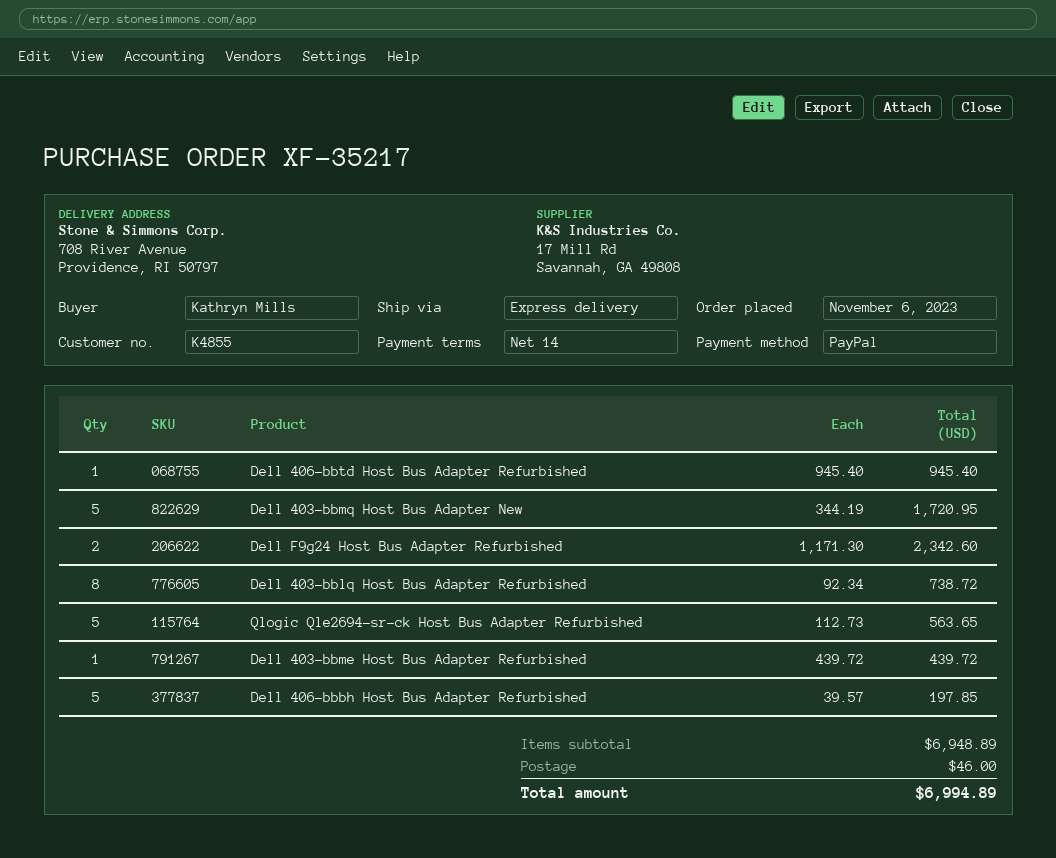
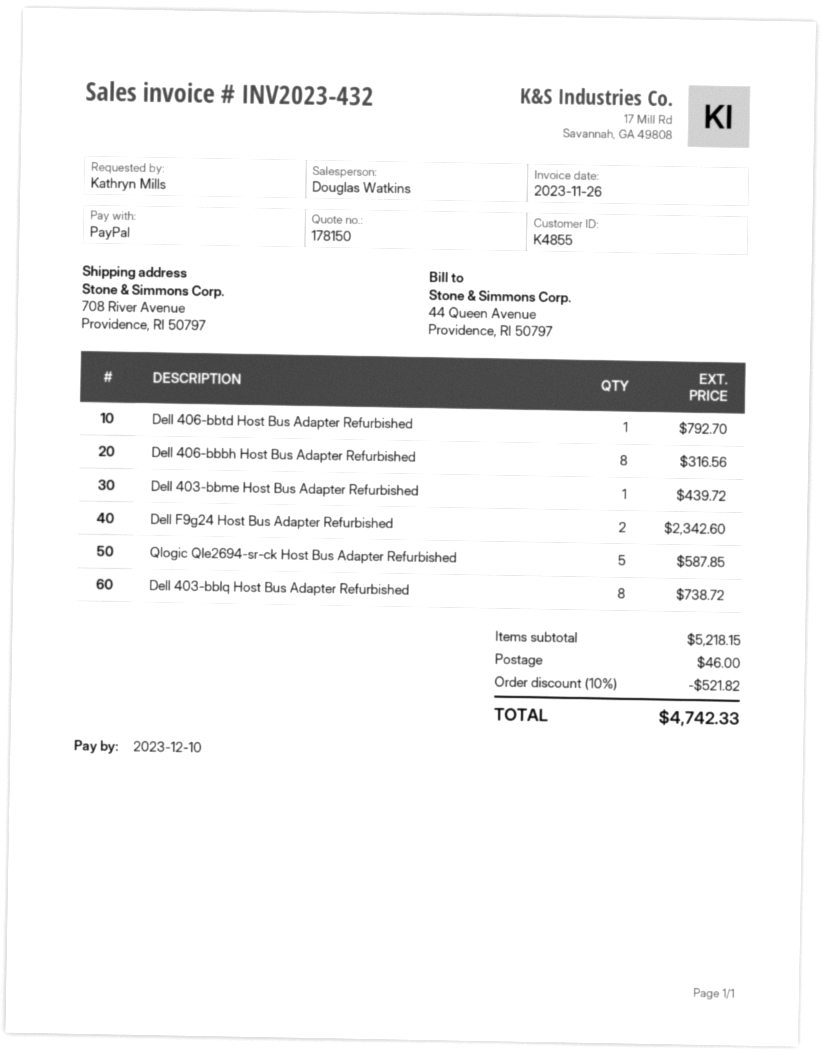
Dell 406-bbtd Host Bus Adapter Refurbished: 1 for 945.40 -> 1 for 792.70
Dell 403-bbmq Host Bus Adapter New: 5 for 1720.95 -> none
Qlogic Qle2694-sr-ck Host Bus Adapter Refurbished: 5 for 563.65 -> 5 for 587.85
Dell 406-bbbh Host Bus Adapter Refurbished: 5 for 197.85 -> 8 for 316.56
subtotal: 6948.89 -> 5218.15
discount: none -> 10% = 521.82
total: 6994.89 -> 4742.33

